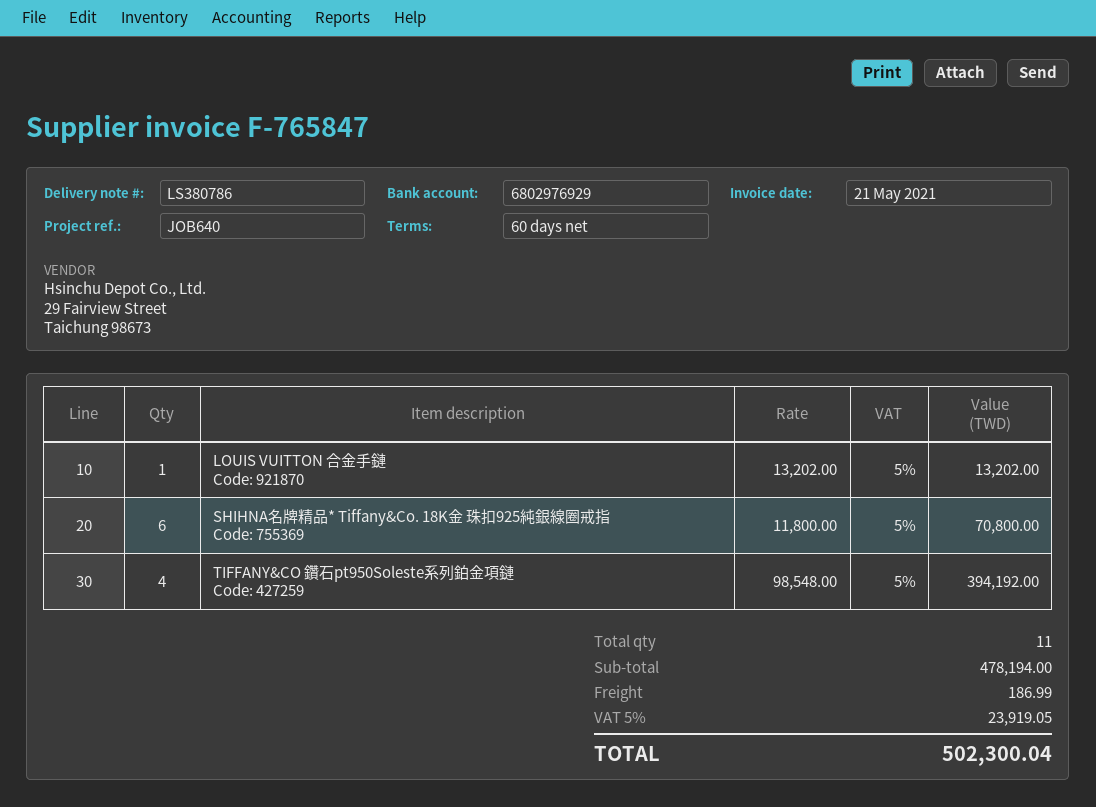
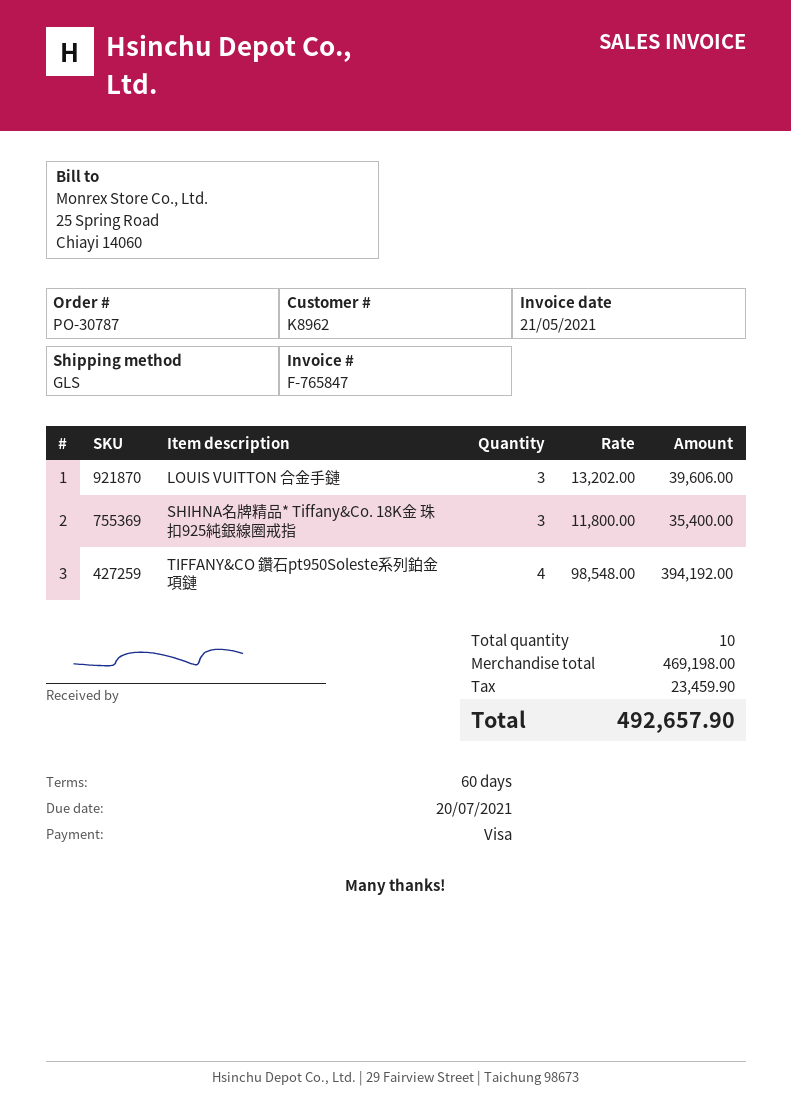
LOUIS VUITTON 合金手鏈: 1 x 13202.00 = 13202.00 -> 3 x 13202.00 = 39606.00
SHIHNA名牌精品* Tiffany&Co. 18K金 珠扣925純銀線圈戒指: 6 x 11800.00 = 70800.00 -> 3 x 11800.00 = 35400.00
total quantity: 11 -> 10
subtotal: 478194.00 -> 469198.00
shipping: 186.99 -> none
tax: 23919.05 -> 23459.90
total: 502300.04 -> 492657.90

